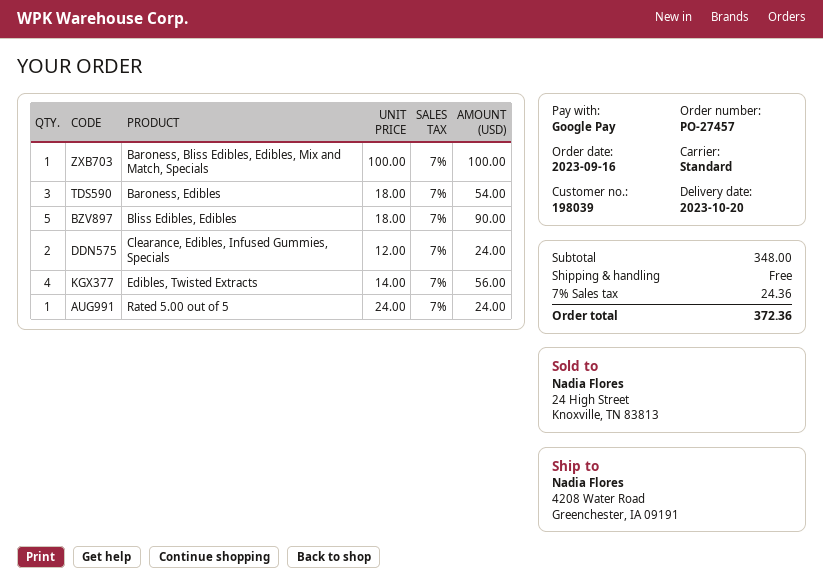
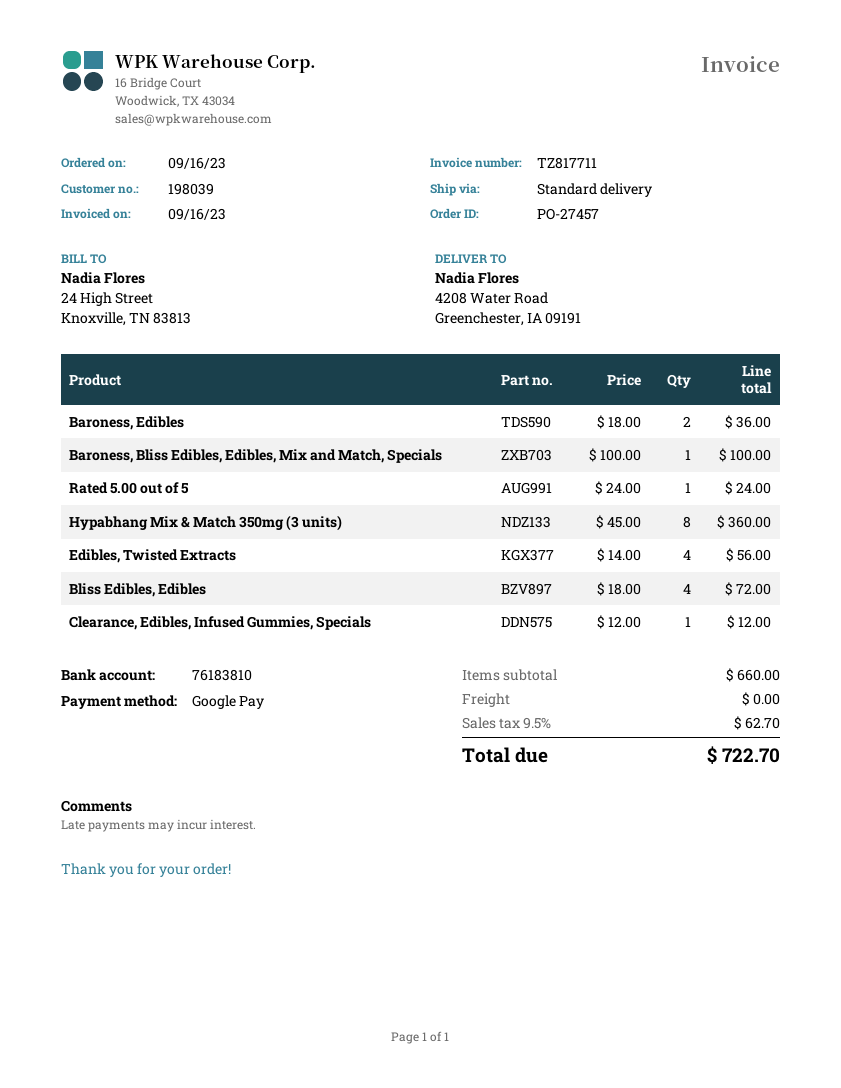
Baroness, Edibles: 3 x 18.00 = 54.00 -> 2 x 18.00 = 36.00
Bliss Edibles, Edibles: 5 x 18.00 = 90.00 -> 4 x 18.00 = 72.00
Clearance, Edibles, Infused Gummies, Specials: 2 x 12.00 = 24.00 -> 1 x 12.00 = 12.00
Hypabhang Mix & Match 350mg (3 units): none -> 8 x 45.00 = 360.00
subtotal: 348.00 -> 660.00
tax: 7% = 24.36 -> 9.5% = 62.70
total: 372.36 -> 722.70

